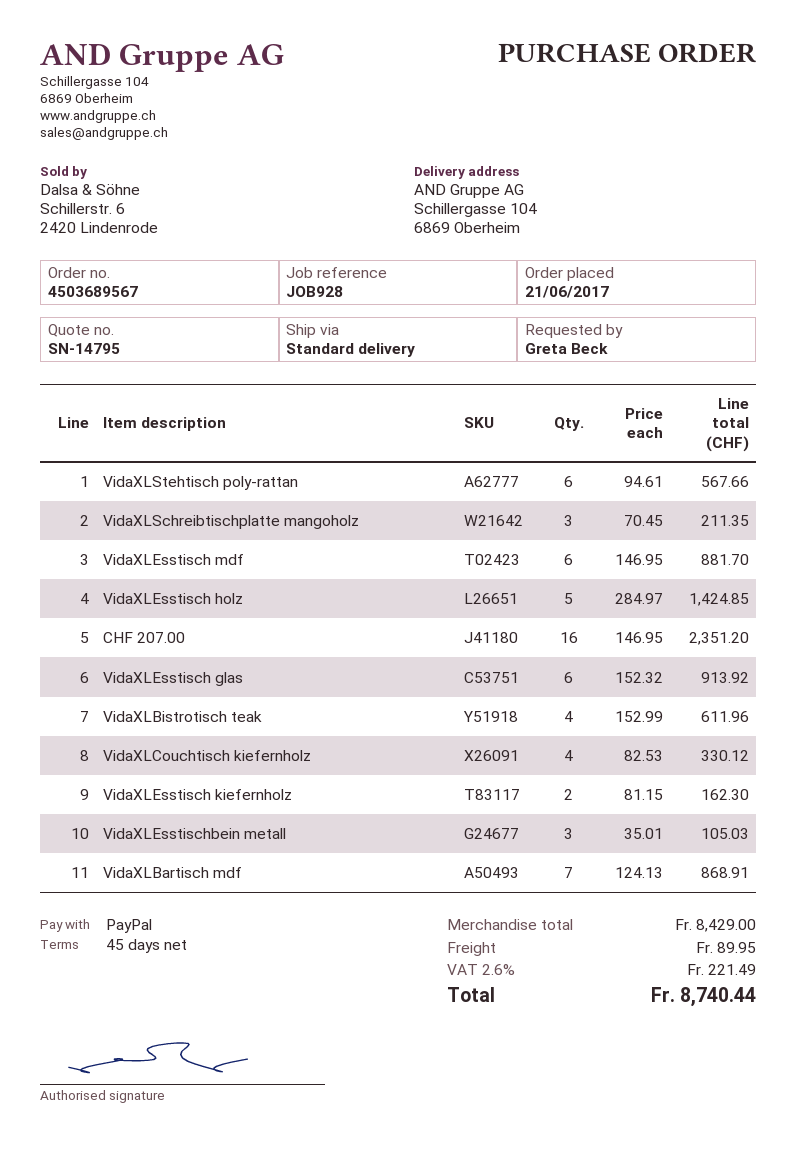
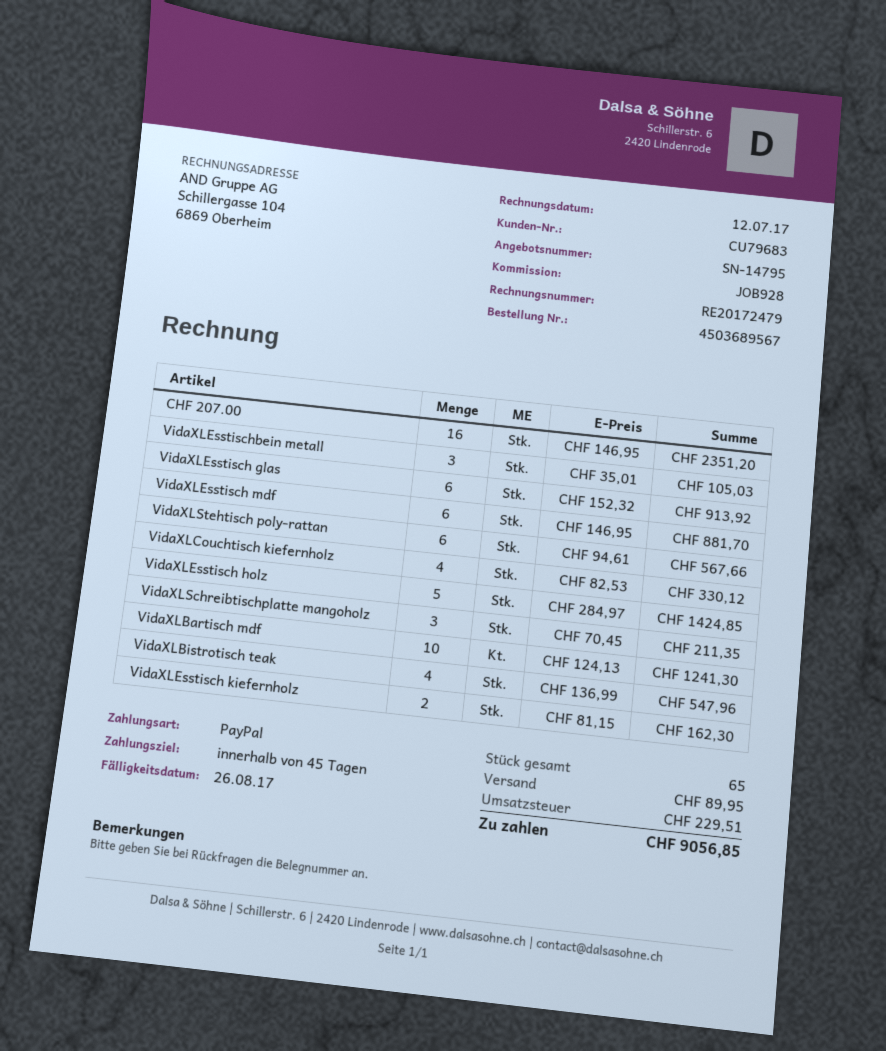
VidaXLBistrotisch teak: 4 x 152.99 = 611.96 -> 4 x 136.99 = 547.96
VidaXLBartisch mdf: 7 x 124.13 = 868.91 -> 10 x 124.13 = 1241.30
tax: 221.49 -> 229.51
total: 8740.44 -> 9056.85

